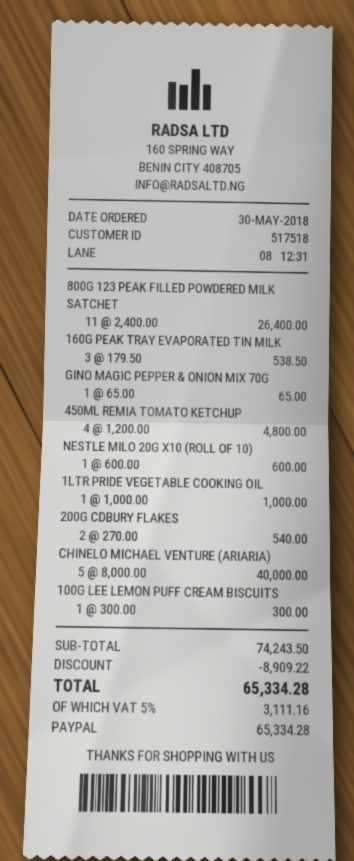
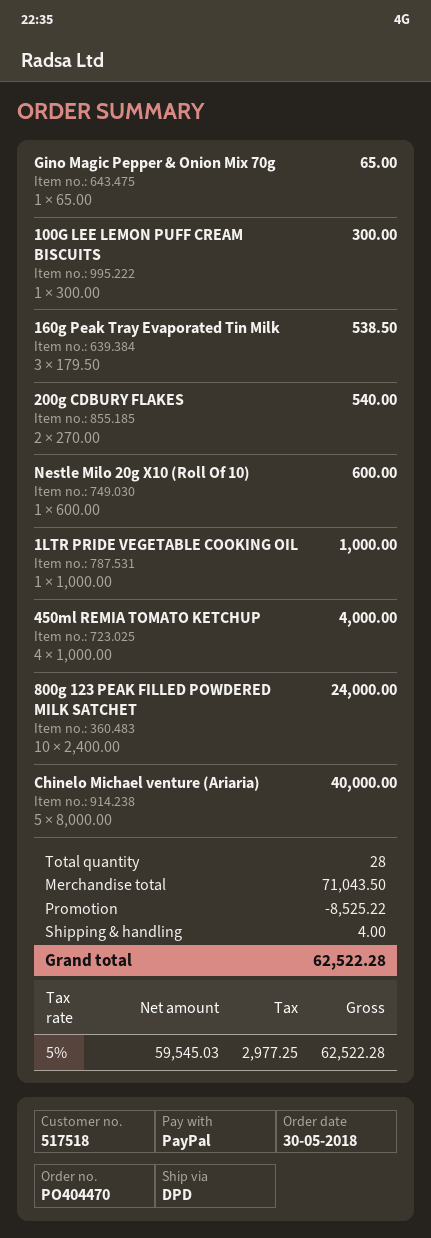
800G 123 PEAK FILLED POWDERED MILK SATCHET: 11 x 2400.00 = 26400.00 -> 10 x 2400.00 = 24000.00
450ML REMIA TOMATO KETCHUP: 4 x 1200.00 = 4800.00 -> 4 x 1000.00 = 4000.00
subtotal: 74243.50 -> 71043.50
discount: 8909.22 -> 8525.22
shipping: none -> 4.00
tax: 5% = 3111.16 -> 5% = 2977.25
total: 65334.28 -> 62522.28

